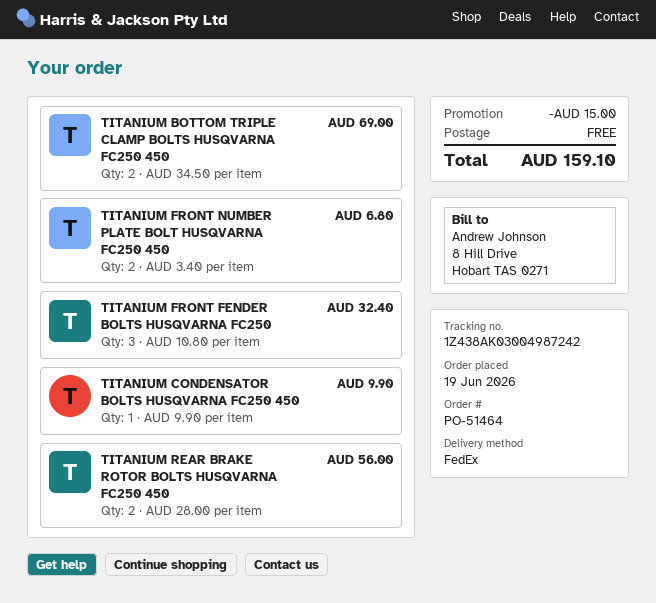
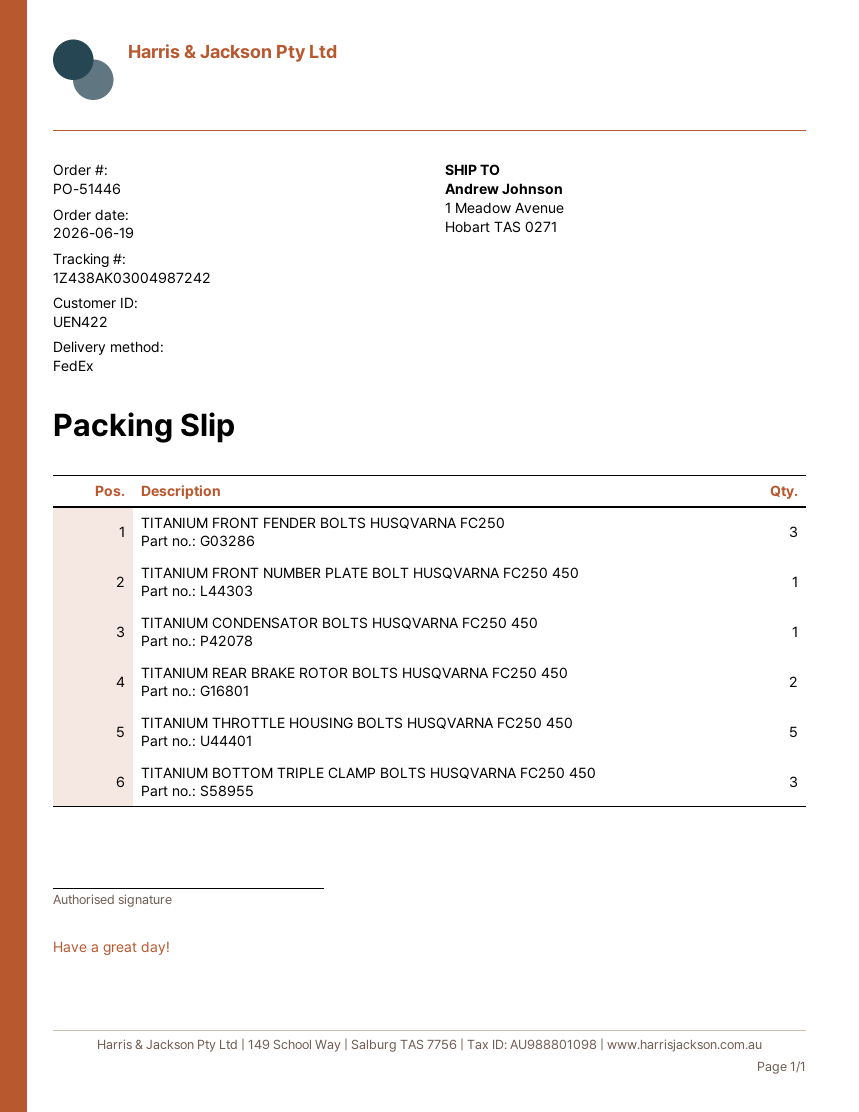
order number: PO-51464 -> PO-51446
TITANIUM BOTTOM TRIPLE CLAMP BOLTS HUSQVARNA FC250 450: 2 -> 3
TITANIUM FRONT NUMBER PLATE BOLT HUSQVARNA FC250 450: 2 -> 1
TITANIUM THROTTLE HOUSING BOLTS HUSQVARNA FC250 450: none -> 5

